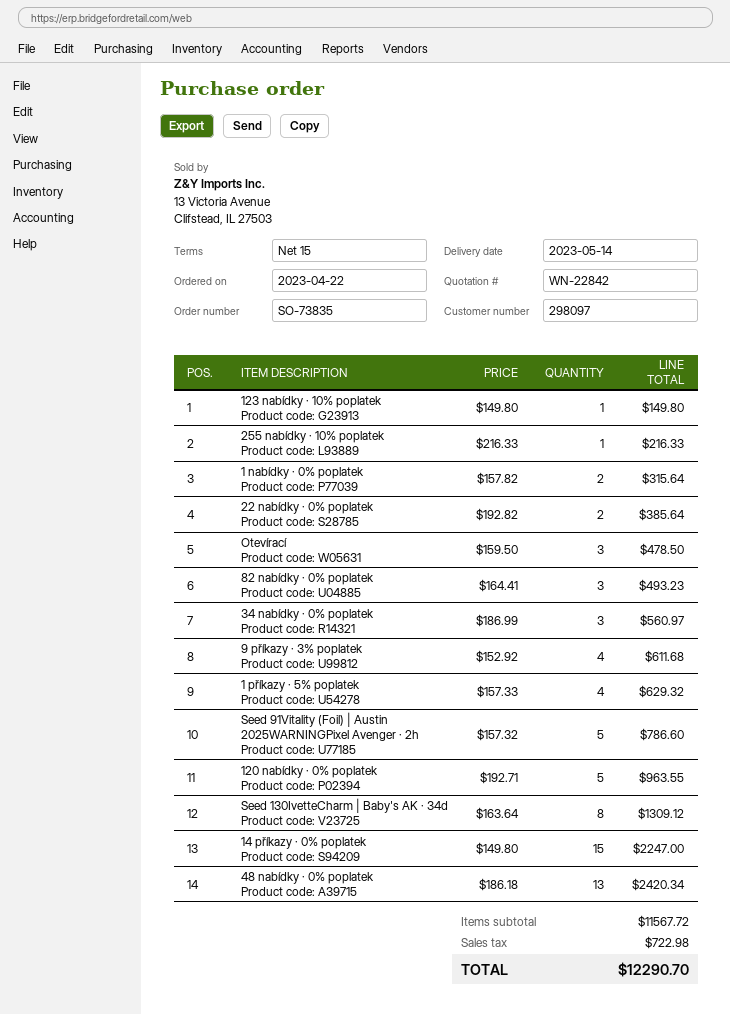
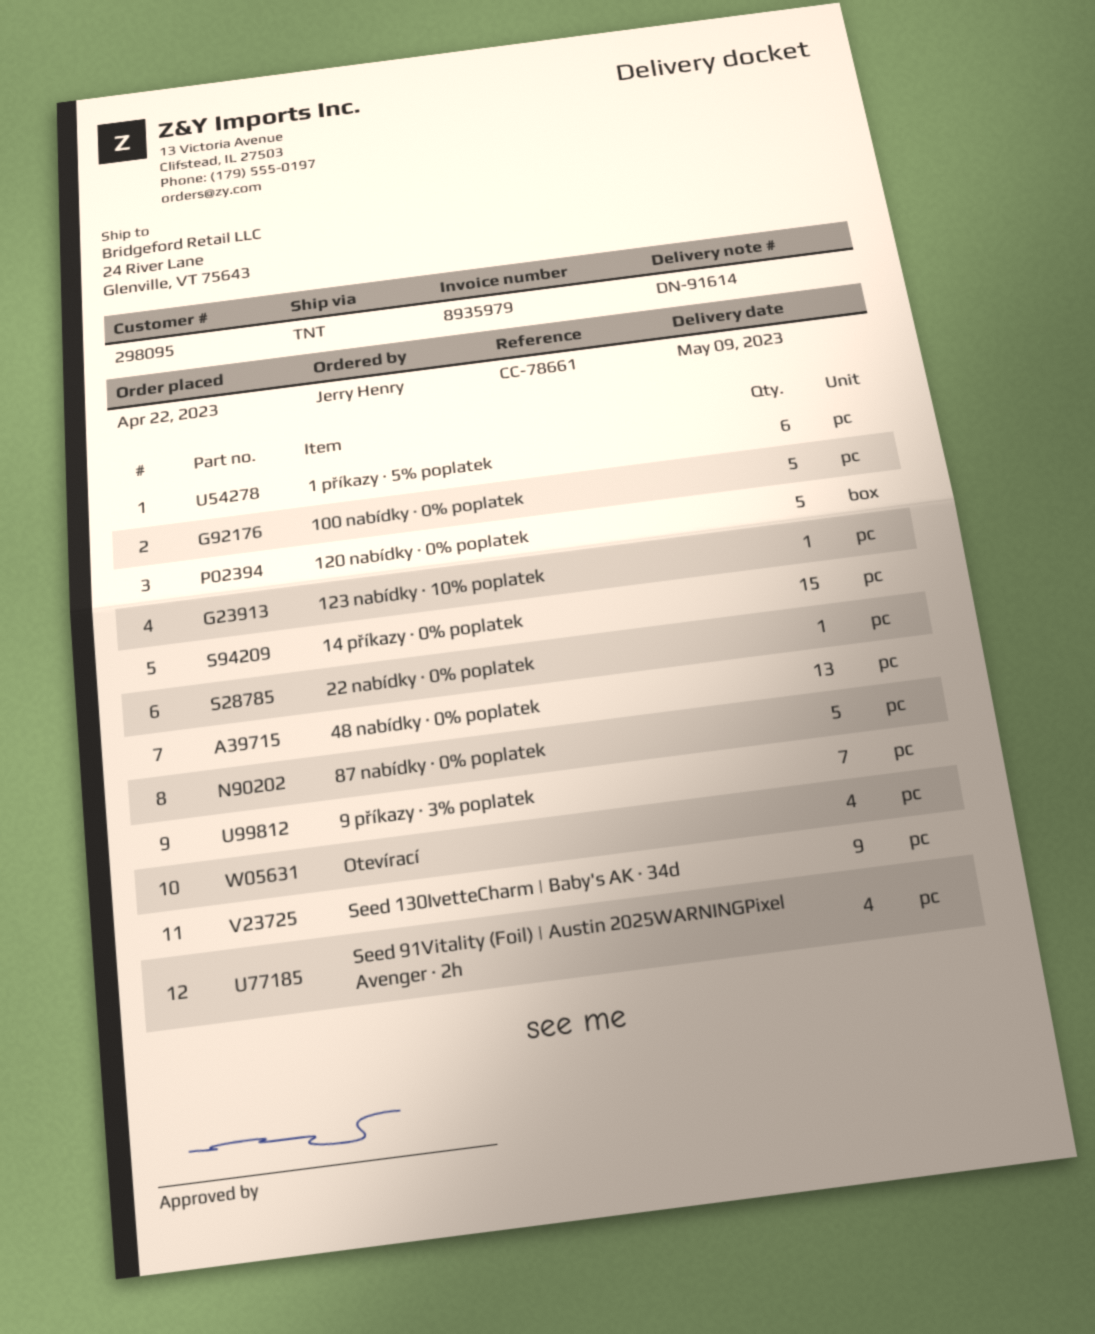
delivery date: 2023-05-14 -> 2023-05-09
customer number: 298097 -> 298095
255 nabídky · 10% poplatek: 1 -> none
1 nabídky · 0% poplatek: 2 -> none
22 nabídky · 0% poplatek: 2 -> 1
Otevírací: 3 -> 4
82 nabídky · 0% poplatek: 3 -> none
34 nabídky · 0% poplatek: 3 -> none
9 příkazy · 3% poplatek: 4 -> 7
1 příkazy · 5% poplatek: 4 -> 6
Seed 91Vitality (Foil) | Austin 2025WARNINGPixel Avenger · 2h: 5 -> 4
Seed 130IvetteCharm | Baby's AK · 34d: 8 -> 9
100 nabídky · 0% poplatek: none -> 5
87 nabídky · 0% poplatek: none -> 5

